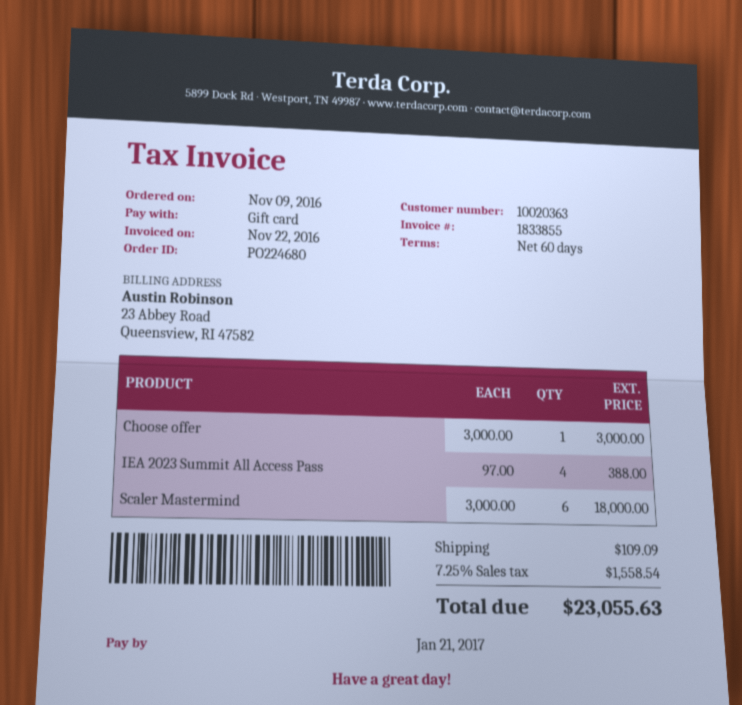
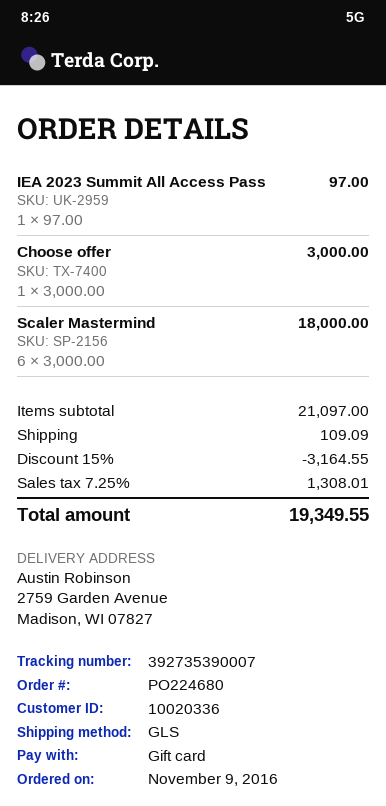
customer number: 10020363 -> 10020336
IEA 2023 Summit All Access Pass: 4 x 97.00 = 388.00 -> 1 x 97.00 = 97.00
discount: none -> 15% = 3164.55
tax: 7.25% = 1558.54 -> 7.25% = 1308.01
total: 23055.63 -> 19349.55

